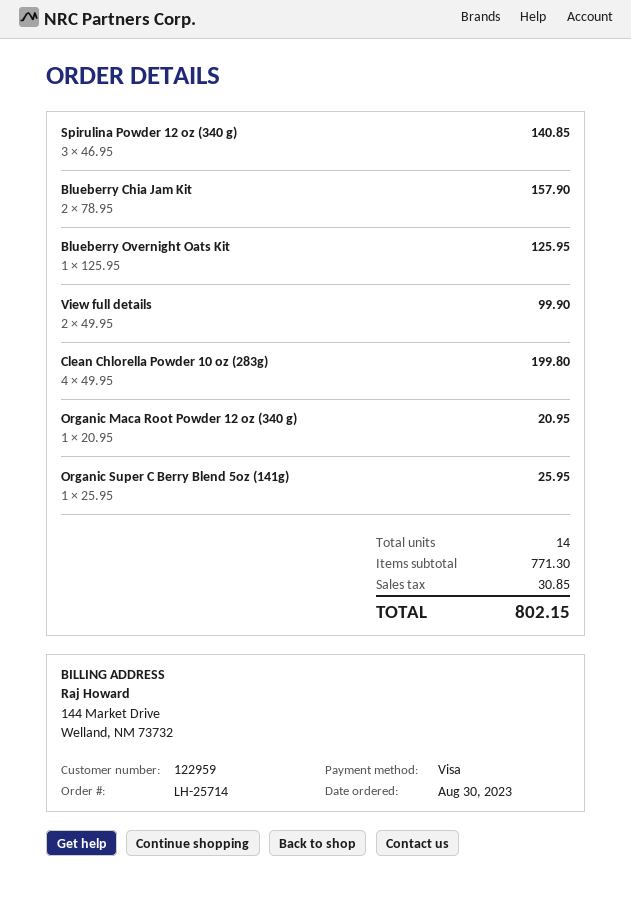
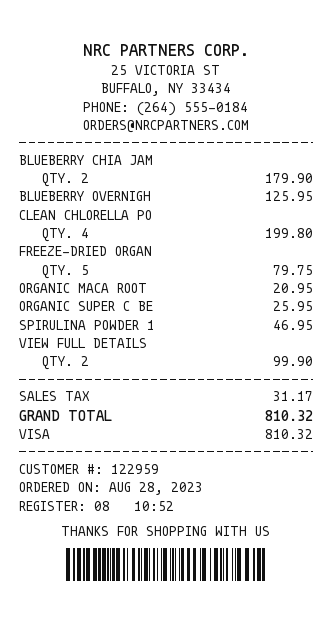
order date: 2023-08-30 -> 2023-08-28
Spirulina Powder 12 oz (340 g): 3 for 140.85 -> 1 for 46.95
Blueberry Chia Jam Kit: 2 for 157.90 -> 2 for 179.90
FREEZE-DRIED ORGAN: none -> 5 for 79.75
tax: 30.85 -> 31.17
total: 802.15 -> 810.32

